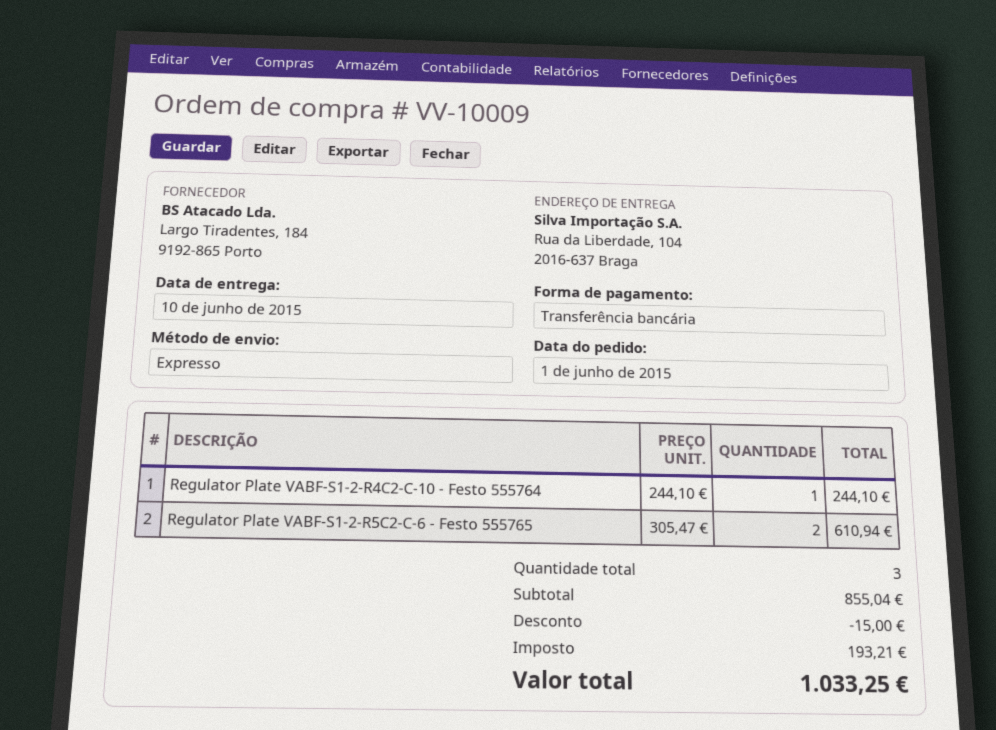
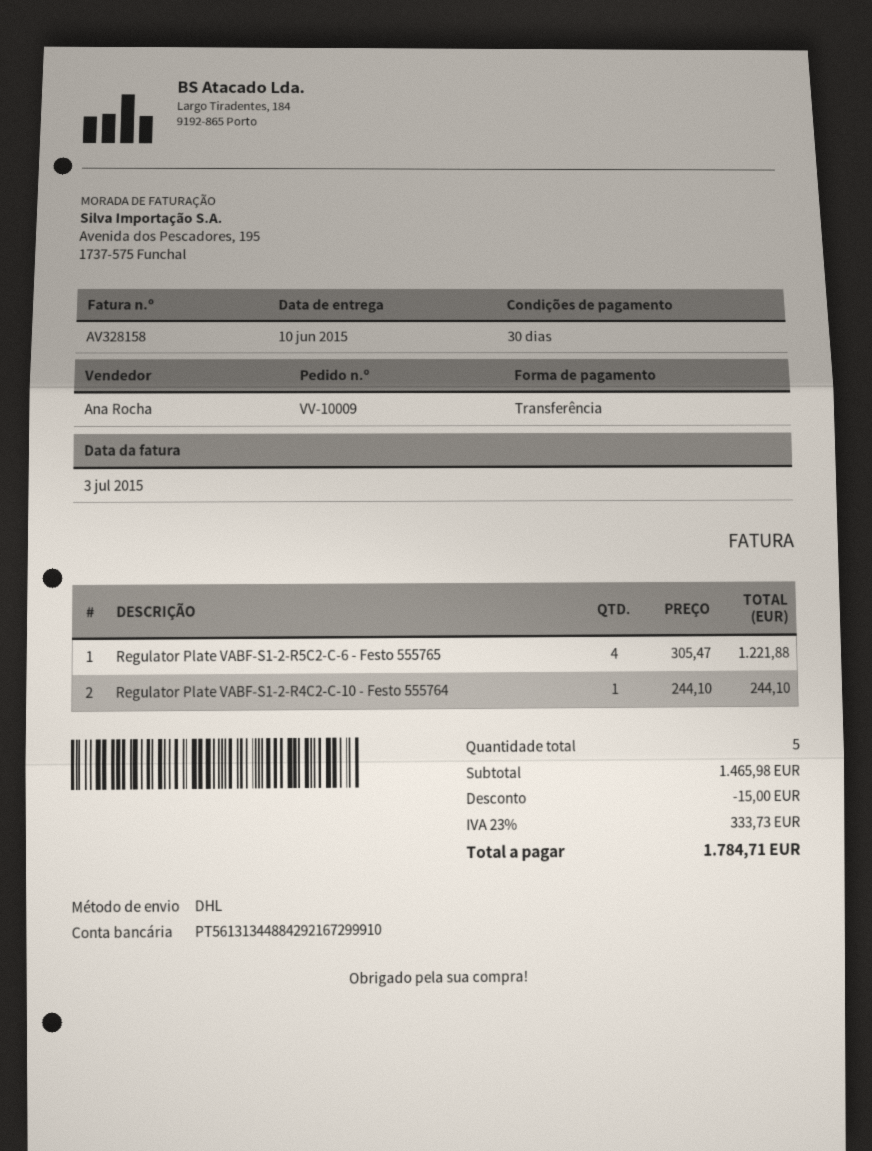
shipping method: express -> DHL
Regulator Plate VABF-S1-2-R5C2-C-6 - Festo 555765: 2 x 305.47 = 610.94 -> 4 x 305.47 = 1221.88
total quantity: 3 -> 5
subtotal: 855.04 -> 1465.98
tax: 193.21 -> 333.73
total: 1033.25 -> 1784.71

